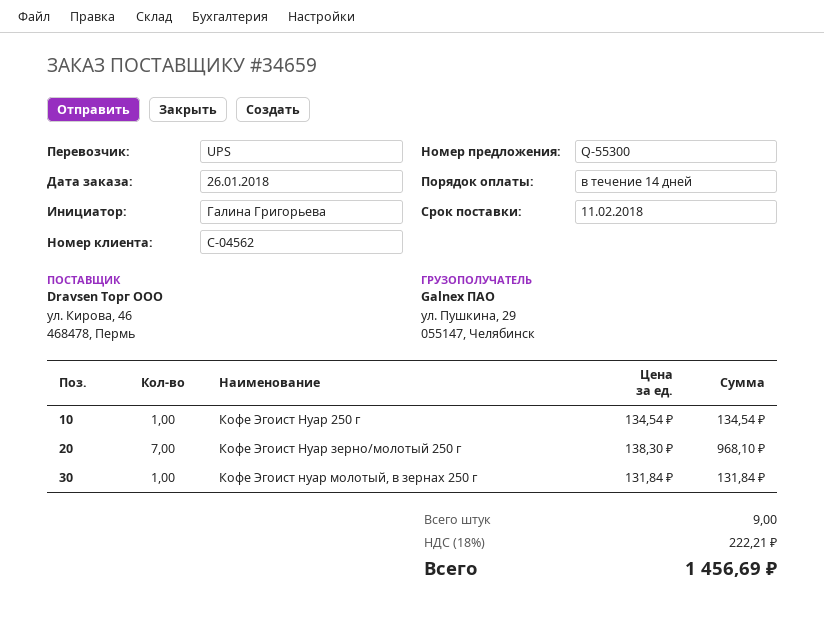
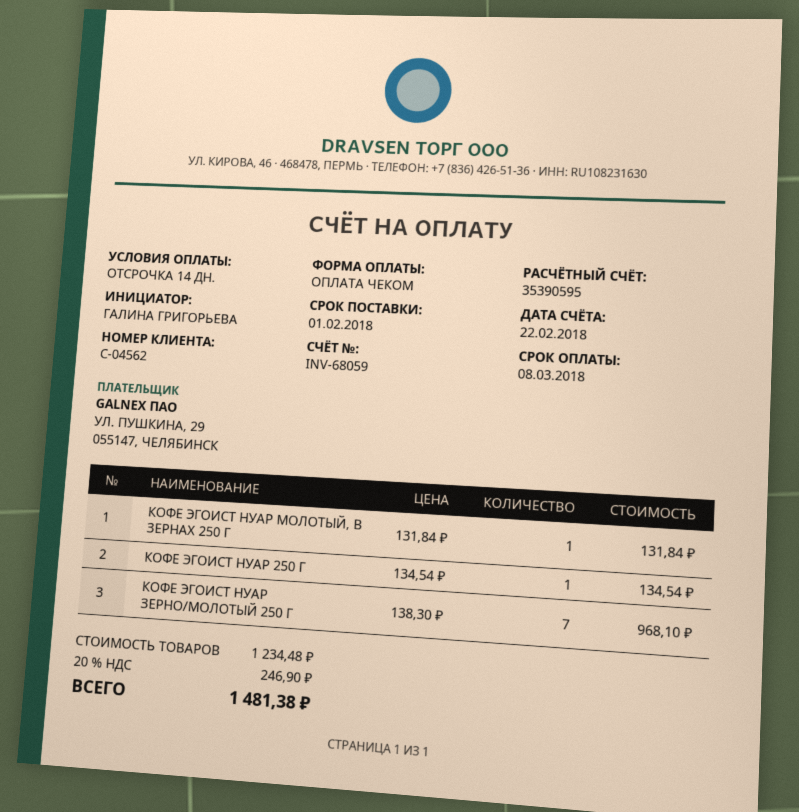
delivery date: 2018-02-11 -> 2018-02-01
tax: 18% = 222.21 -> 20% = 246.90
total: 1456.69 -> 1481.38

